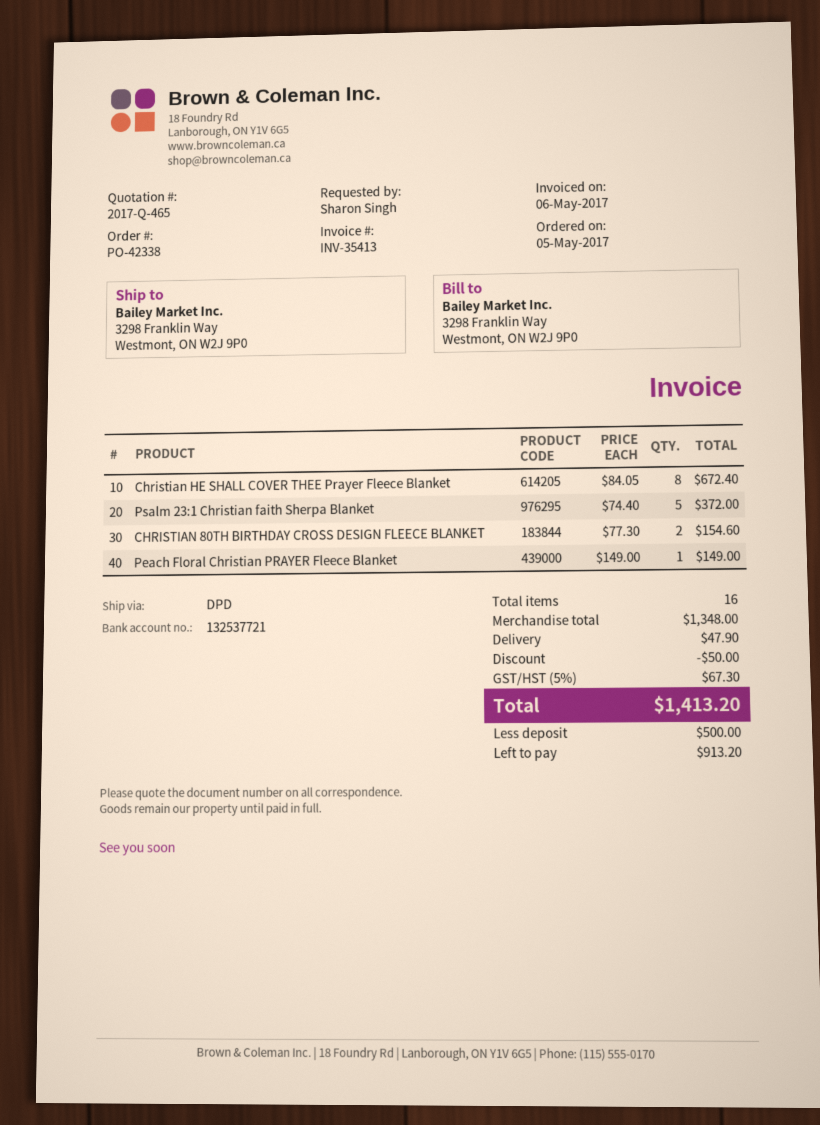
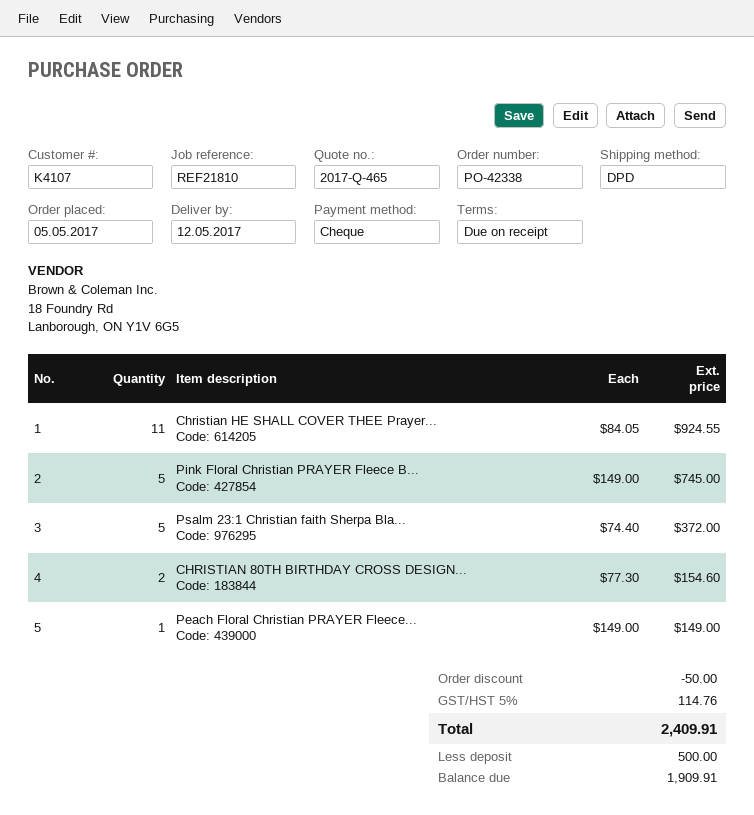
Christian HE SHALL COVER THEE Prayer Fleece Blanket: 8 x 84.05 = 672.40 -> 11 x 84.05 = 924.55
Pink Floral Christian PRAYER Fleece B...: none -> 5 x 149.00 = 745.00
shipping: 47.90 -> none
tax: 5% = 67.30 -> 5% = 114.76
total: 1413.20 -> 2409.91
balance: 913.20 -> 1909.91

